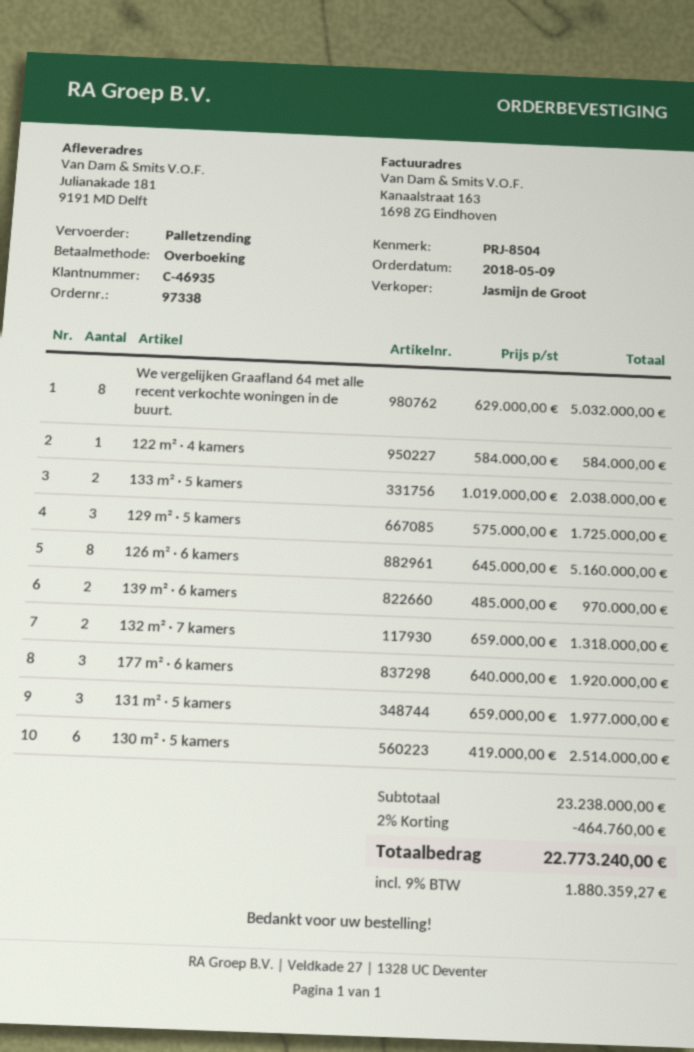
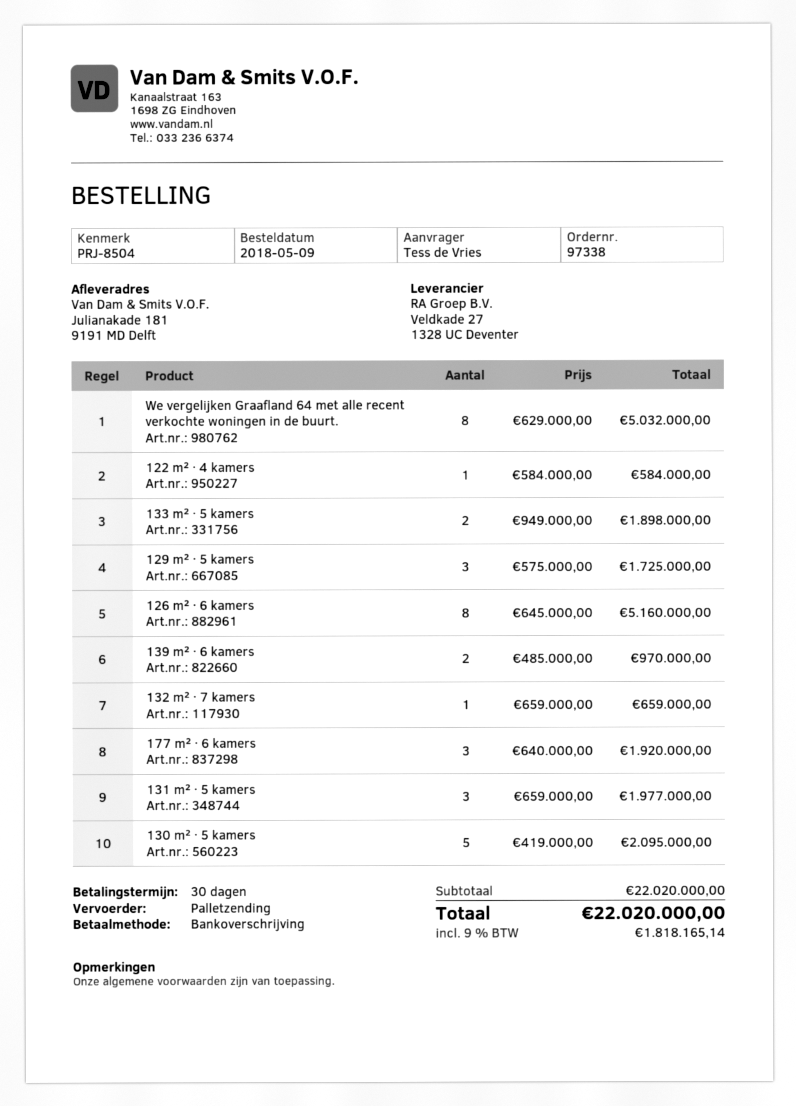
133 m² · 5 kamers: 2 x 1019000.00 = 2038000.00 -> 2 x 949000.00 = 1898000.00
132 m² · 7 kamers: 2 x 659000.00 = 1318000.00 -> 1 x 659000.00 = 659000.00
130 m² · 5 kamers: 6 x 419000.00 = 2514000.00 -> 5 x 419000.00 = 2095000.00
subtotal: 23238000.00 -> 22020000.00
discount: 2% = 464760.00 -> none
tax: 9% = 1880359.27 -> 9% = 1818165.14
total: 22773240.00 -> 22020000.00

